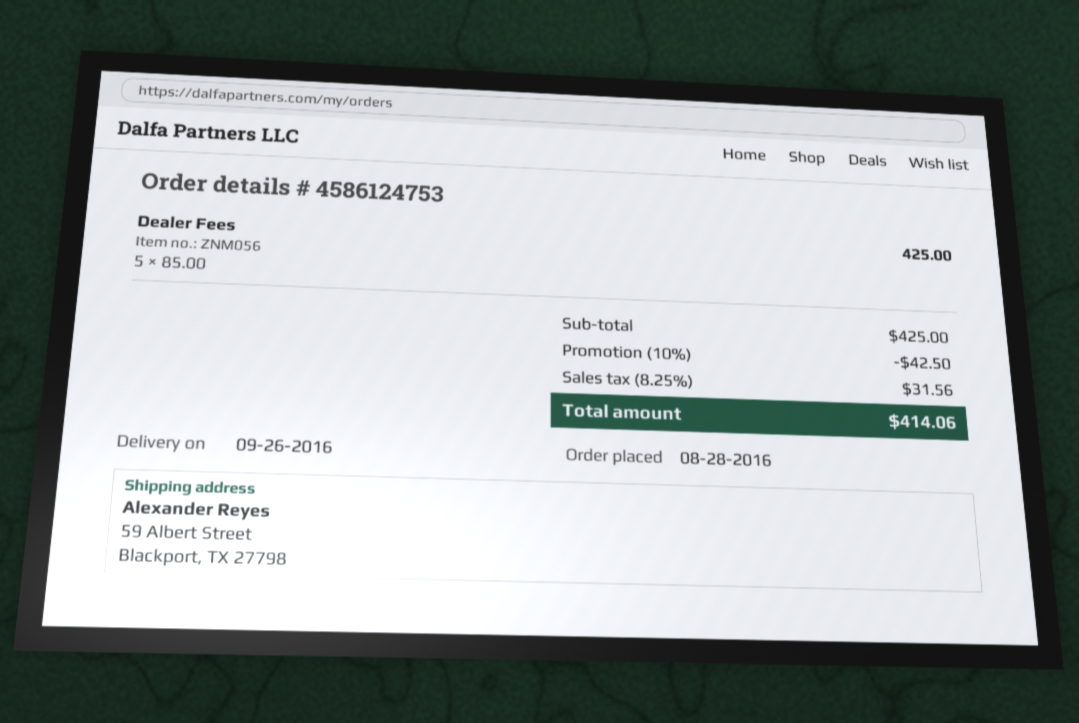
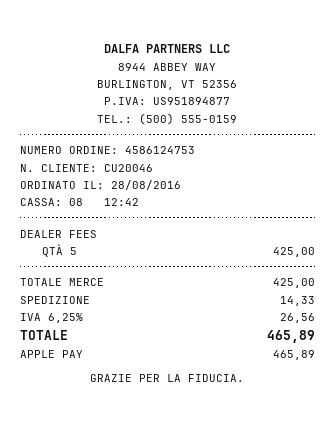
discount: 10% = 42.50 -> none
shipping: none -> 14.33
tax: 8.25% = 31.56 -> 6.25% = 26.56
total: 414.06 -> 465.89

